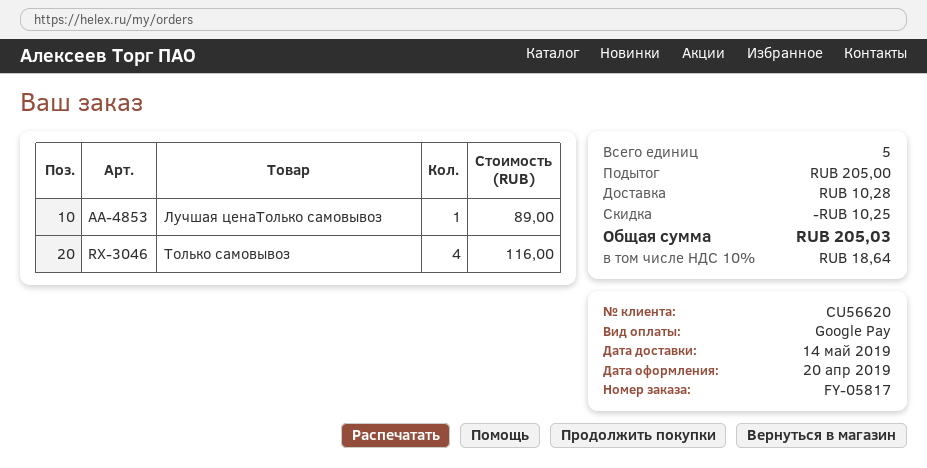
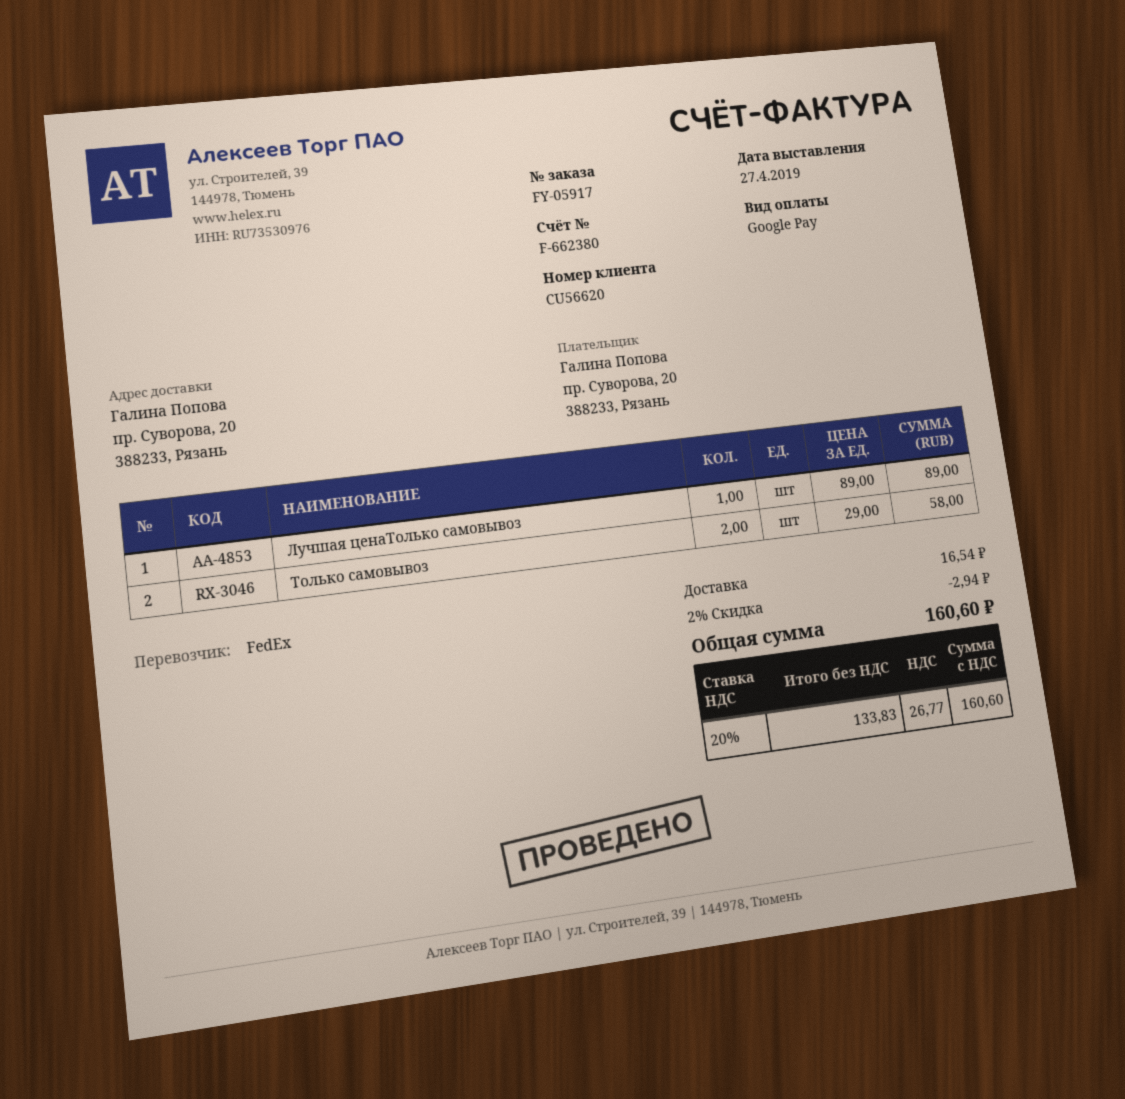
order number: FY-05817 -> FY-05917
Только самовывоз: 4 for 116.00 -> 2 for 58.00
discount: 10.25 -> 2.94
shipping: 10.28 -> 16.54
tax: 10% = 18.64 -> 20% = 26.77
total: 205.03 -> 160.60

